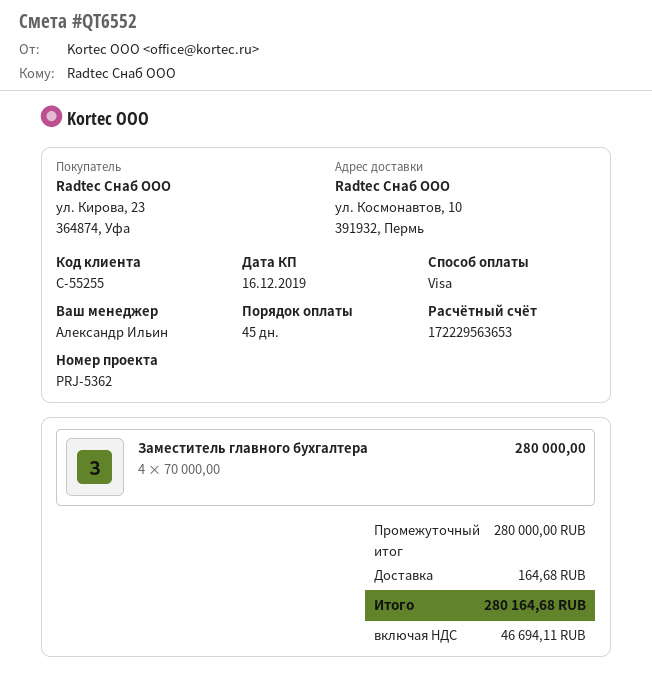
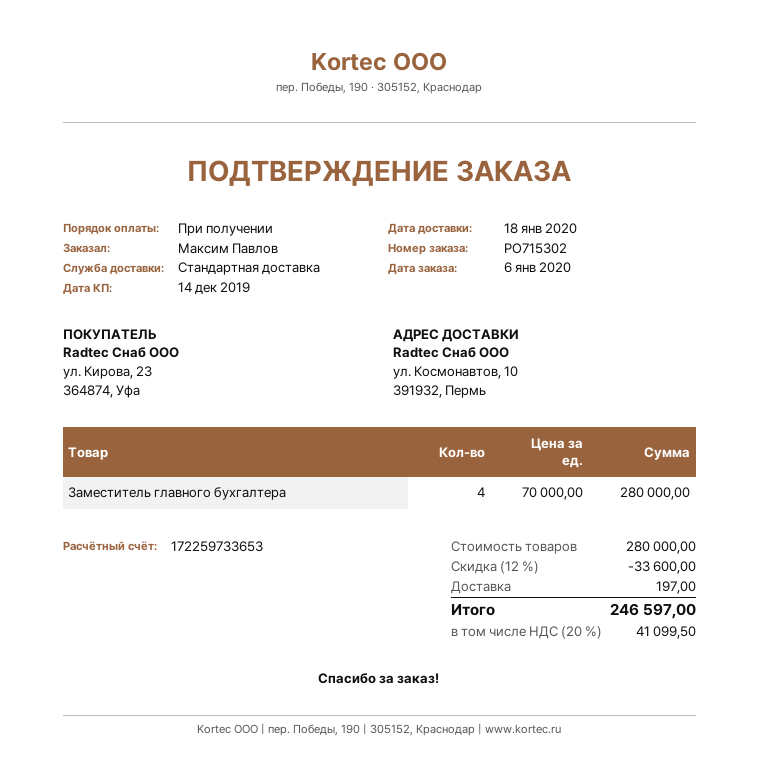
quote date: 2019-12-16 -> 2019-12-14
payment terms: 45 days -> on receipt
bank account: 172229563653 -> 172259733653
discount: none -> 12% = 33600.00
shipping: 164.68 -> 197.00
tax: 46694.11 -> 41099.50
total: 280164.68 -> 246597.00

